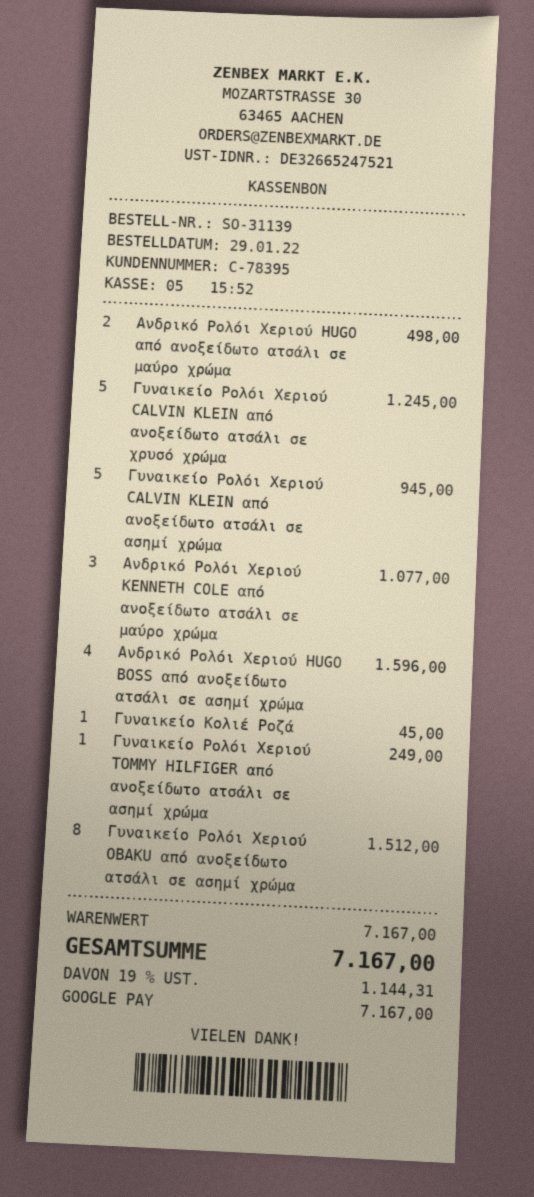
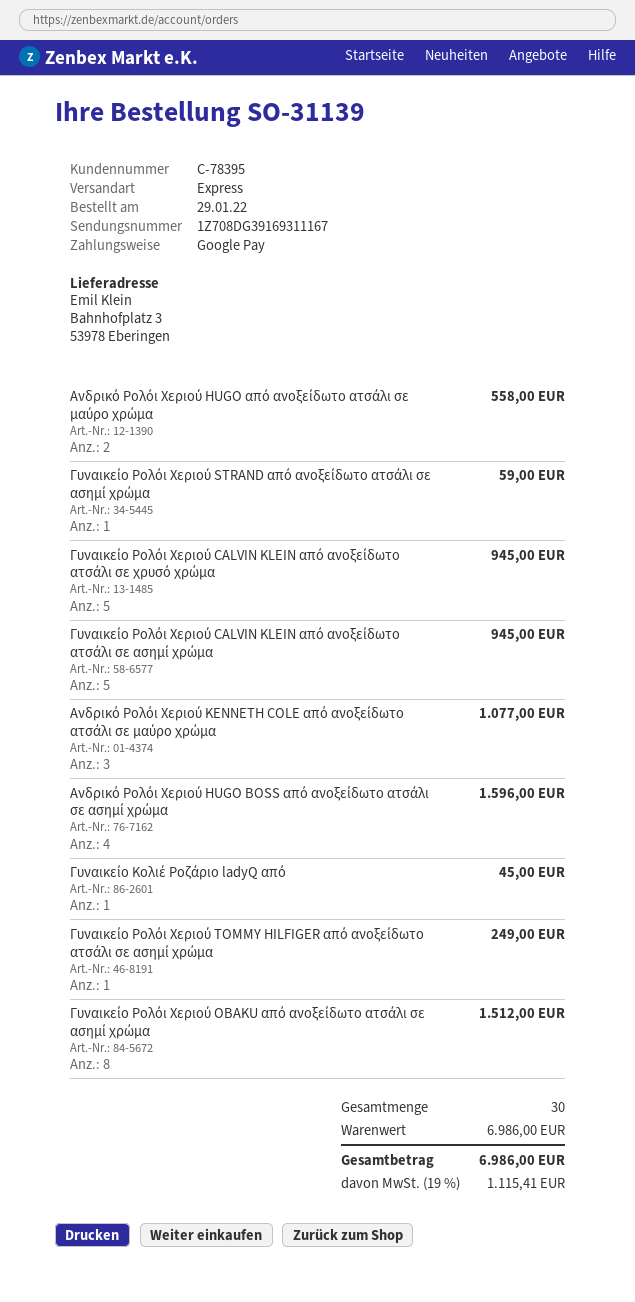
Ανδρικό Ρολόι Χεριού HUGO από ανοξείδωτο ατσάλι σε μαύρο χρώμα: 2 for 498.00 -> 2 for 558.00
Γυναικείο Ρολόι Χεριού CALVIN KLEIN από ανοξείδωτο ατσάλι σε χρυσό χρώμα: 5 for 1245.00 -> 5 for 945.00
Γυναικείο Ρολόι Χεριού STRAND από ανοξείδωτο ατσάλι σε ασημί χρώμα: none -> 1 for 59.00
subtotal: 7167.00 -> 6986.00
tax: 19% = 1144.31 -> 19% = 1115.41
total: 7167.00 -> 6986.00

